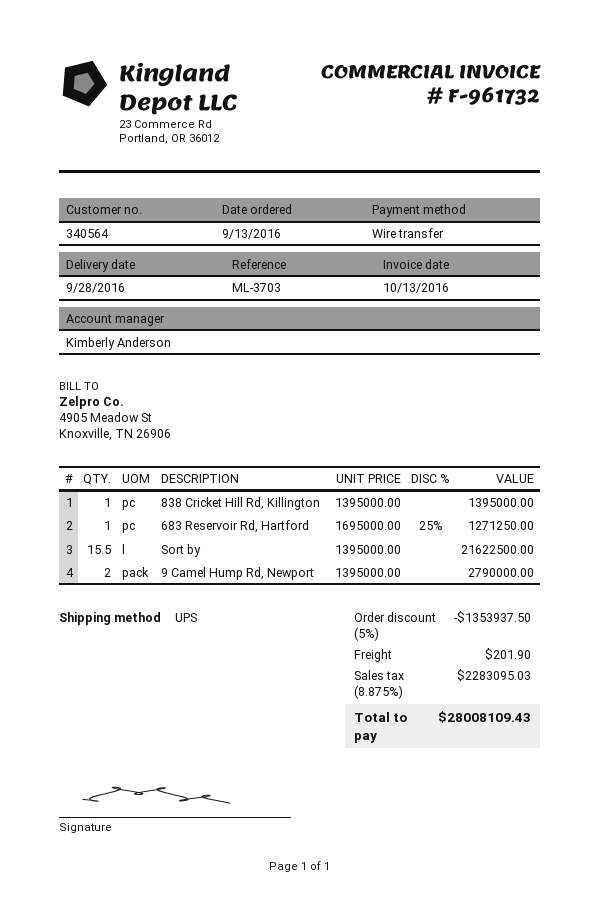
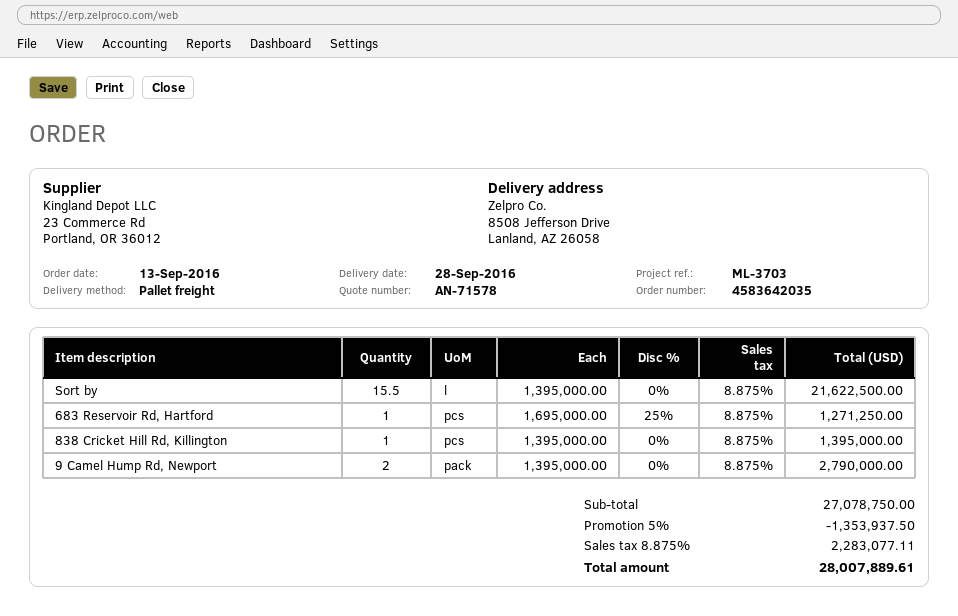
shipping method: UPS -> pallet freight
shipping: 201.90 -> none
tax: 8.875% = 2283095.03 -> 8.875% = 2283077.11
total: 28008109.43 -> 28007889.61

